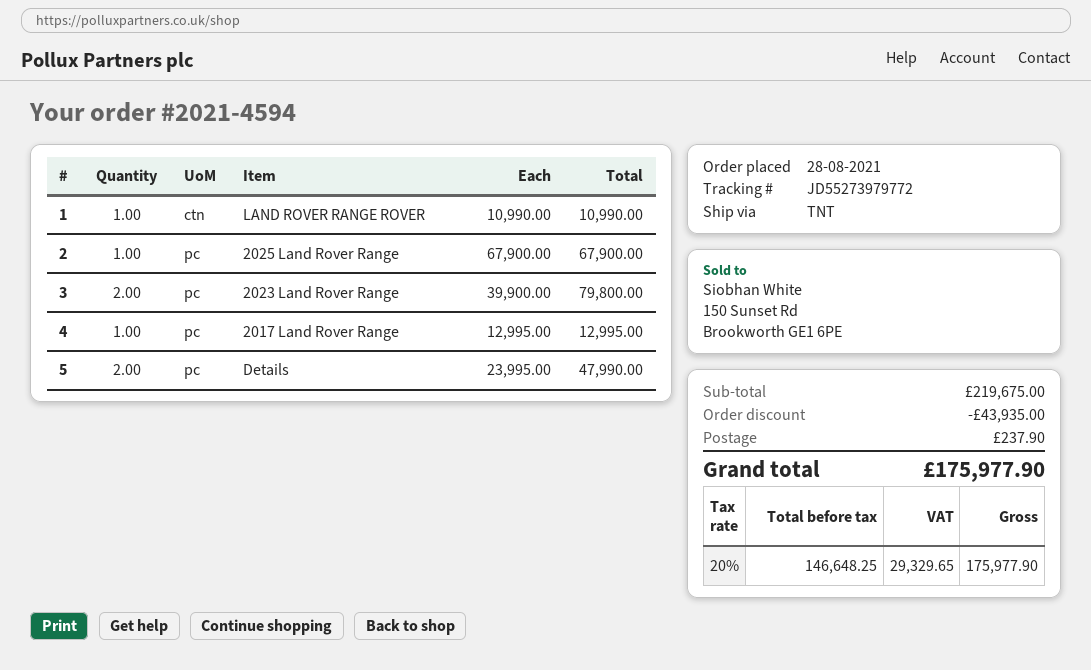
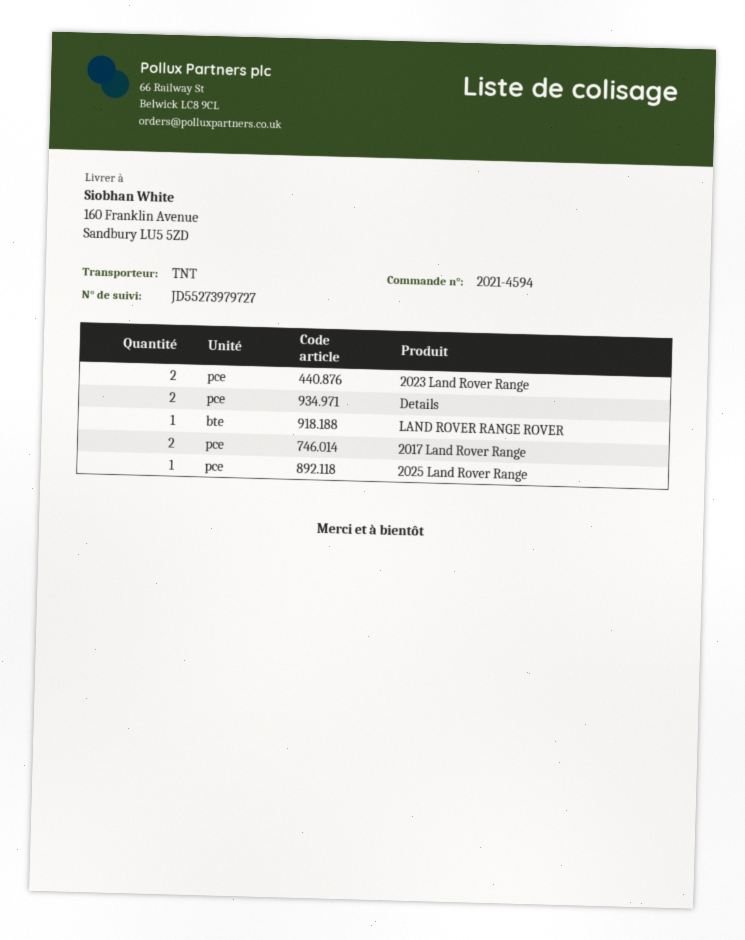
tracking number: JD55273979772 -> JD55273979727
2017 Land Rover Range: 1 -> 2

